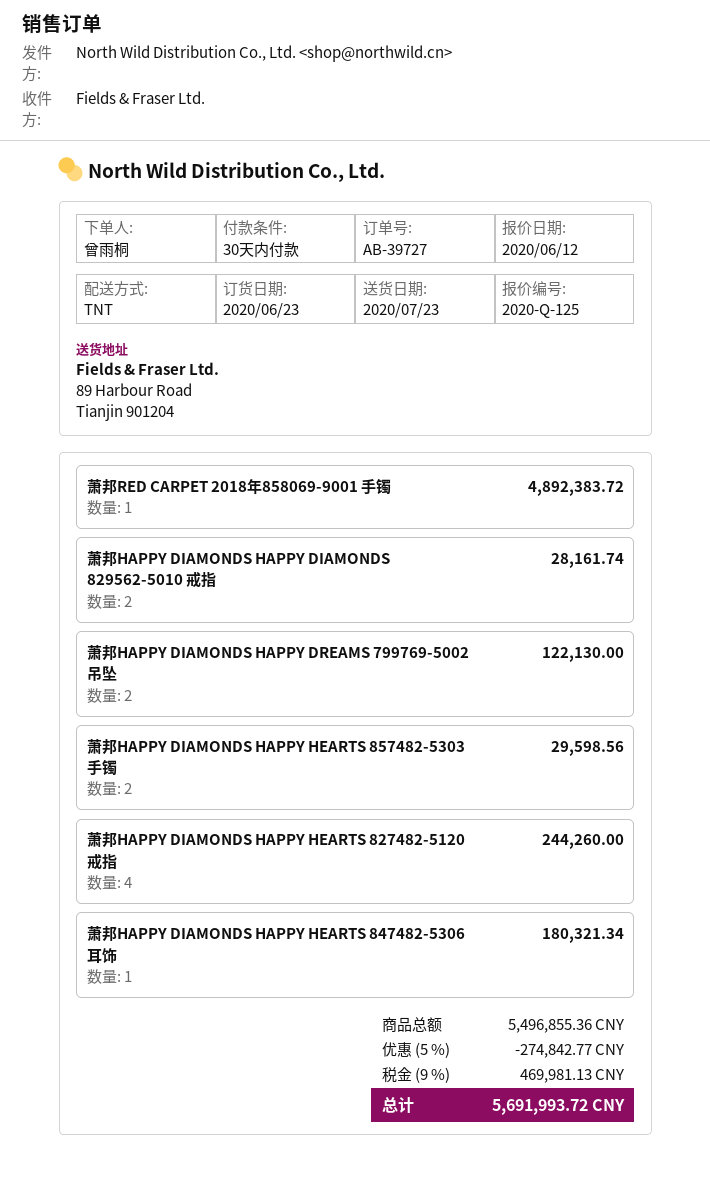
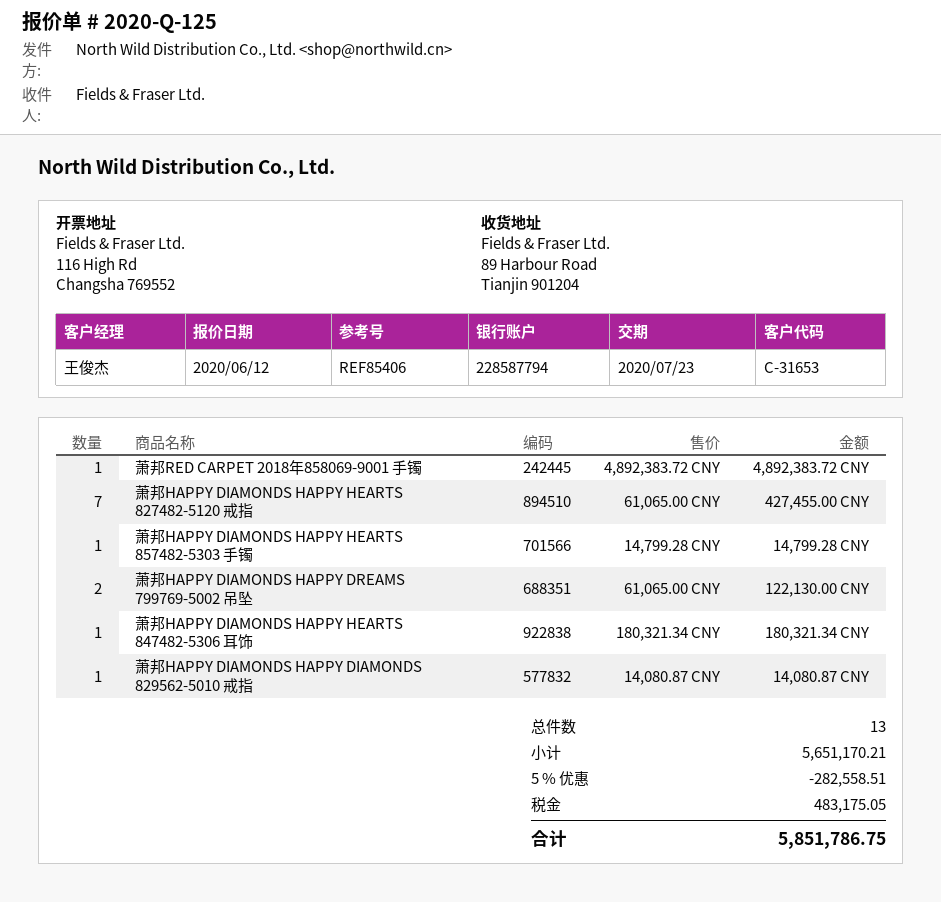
萧邦HAPPY DIAMONDS HAPPY DIAMONDS 829562-5010 戒指: 2 for 28161.74 -> 1 for 14080.87
萧邦HAPPY DIAMONDS HAPPY HEARTS 857482-5303 手镯: 2 for 29598.56 -> 1 for 14799.28
萧邦HAPPY DIAMONDS HAPPY HEARTS 827482-5120 戒指: 4 for 244260.00 -> 7 for 427455.00
subtotal: 5496855.36 -> 5651170.21
discount: 5% = 274842.77 -> 5% = 282558.51
tax: 469981.13 -> 483175.05
total: 5691993.72 -> 5851786.75

